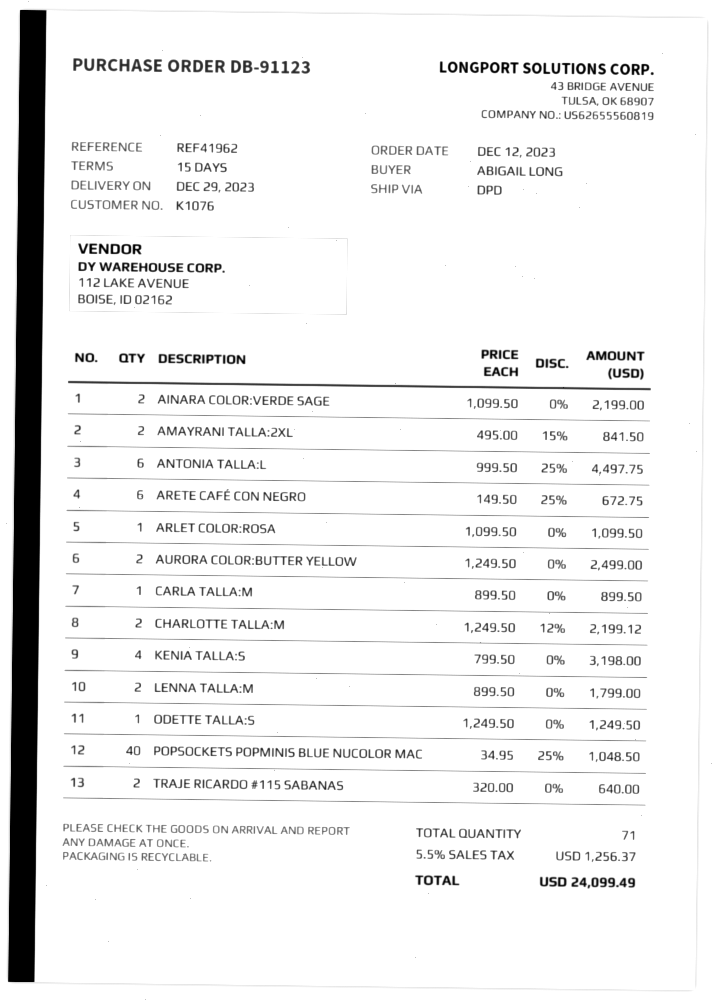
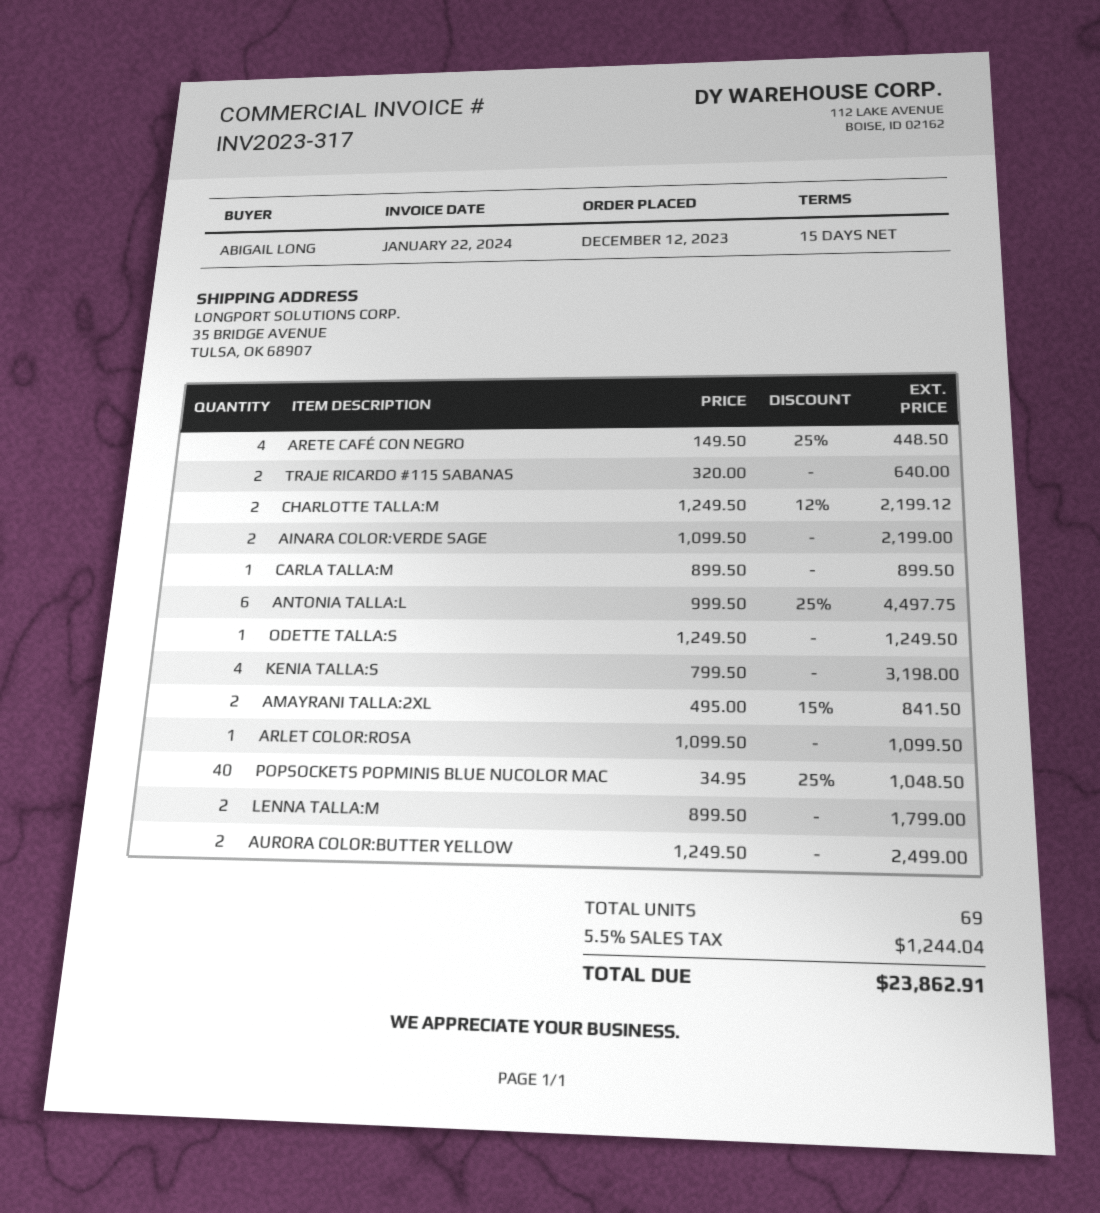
ARETE CAFÉ CON NEGRO: 6 x 149.50 - 25% = 672.75 -> 4 x 149.50 - 25% = 448.50
total quantity: 71 -> 69
tax: 5.5% = 1256.37 -> 5.5% = 1244.04
total: 24099.49 -> 23862.91

